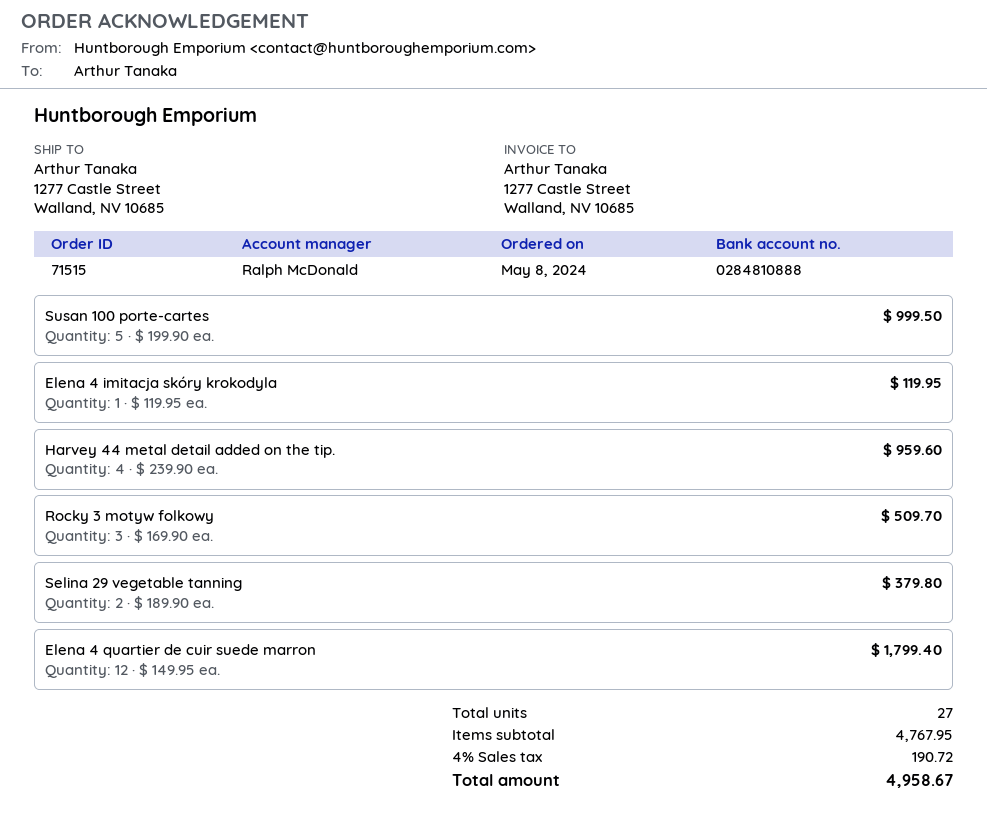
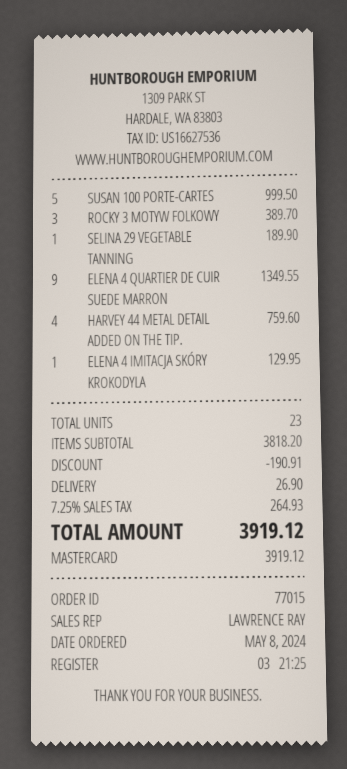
order number: 71515 -> 77015
sales rep: Ralph McDonald -> LAWRENCE RAY
Elena 4 imitacja skóry krokodyla: 1 for 119.95 -> 1 for 129.95
Harvey 44 metal detail added on the tip.: 4 for 959.60 -> 4 for 759.60
Rocky 3 motyw folkowy: 3 for 509.70 -> 3 for 389.70
Selina 29 vegetable tanning: 2 for 379.80 -> 1 for 189.90
Elena 4 quartier de cuir suede marron: 12 for 1799.40 -> 9 for 1349.55
total quantity: 27 -> 23
subtotal: 4767.95 -> 3818.20
discount: none -> 190.91
shipping: none -> 26.90
tax: 4% = 190.72 -> 7.25% = 264.93
total: 4958.67 -> 3919.12

